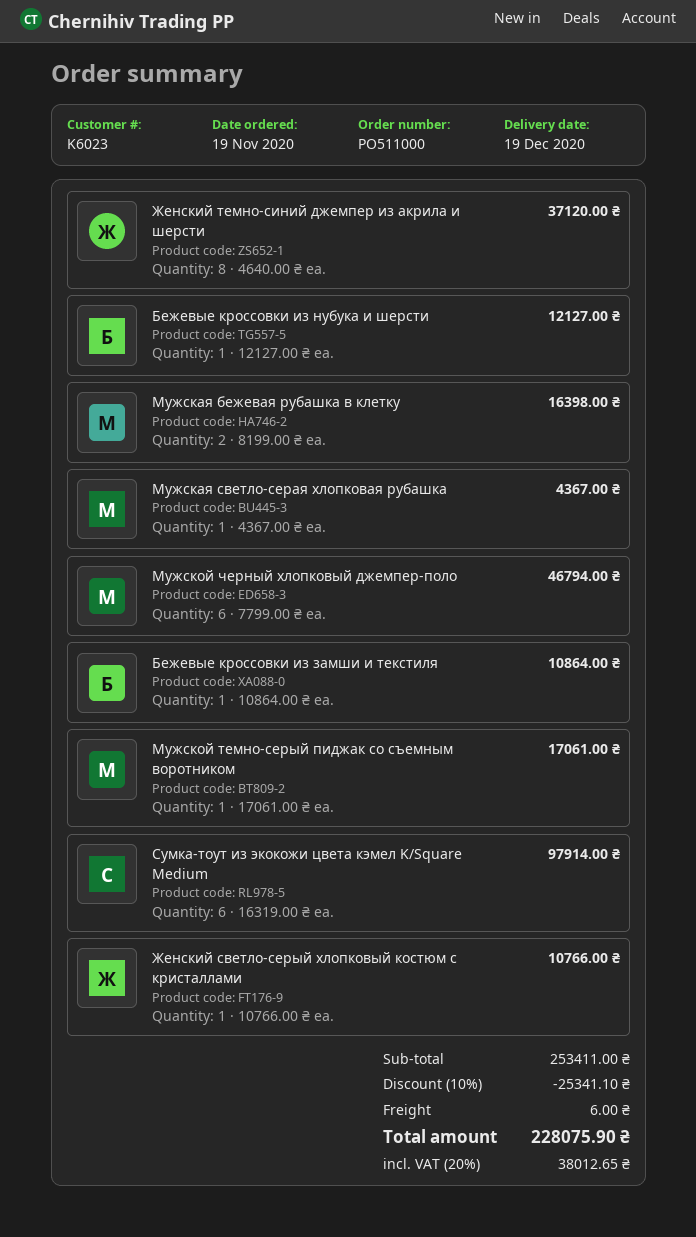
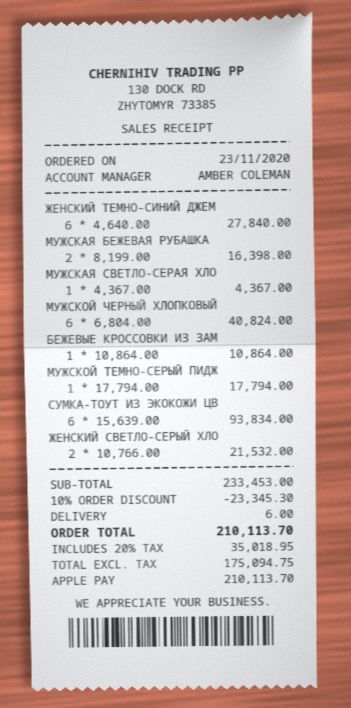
order date: 2020-11-19 -> 2020-11-23
Женский темно-синий джемпер из акрила и шерсти: 8 x 4640.00 = 37120.00 -> 6 x 4640.00 = 27840.00
Бежевые кроссовки из нубука и шерсти: 1 x 12127.00 = 12127.00 -> none
Мужской черный хлопковый джемпер-поло: 6 x 7799.00 = 46794.00 -> 6 x 6804.00 = 40824.00
Мужской темно-серый пиджак со съемным воротником: 1 x 17061.00 = 17061.00 -> 1 x 17794.00 = 17794.00
Сумка-тоут из экокожи цвета кэмел K/Square Medium: 6 x 16319.00 = 97914.00 -> 6 x 15639.00 = 93834.00
Женский светло-серый хлопковый костюм с кристаллами: 1 x 10766.00 = 10766.00 -> 2 x 10766.00 = 21532.00
subtotal: 253411.00 -> 233453.00
discount: 10% = 25341.10 -> 10% = 23345.30
tax: 20% = 38012.65 -> 20% = 35018.95
total: 228075.90 -> 210113.70

